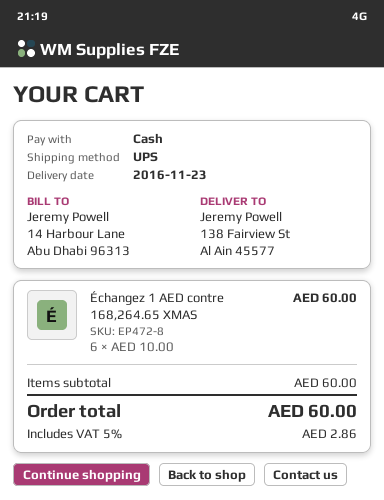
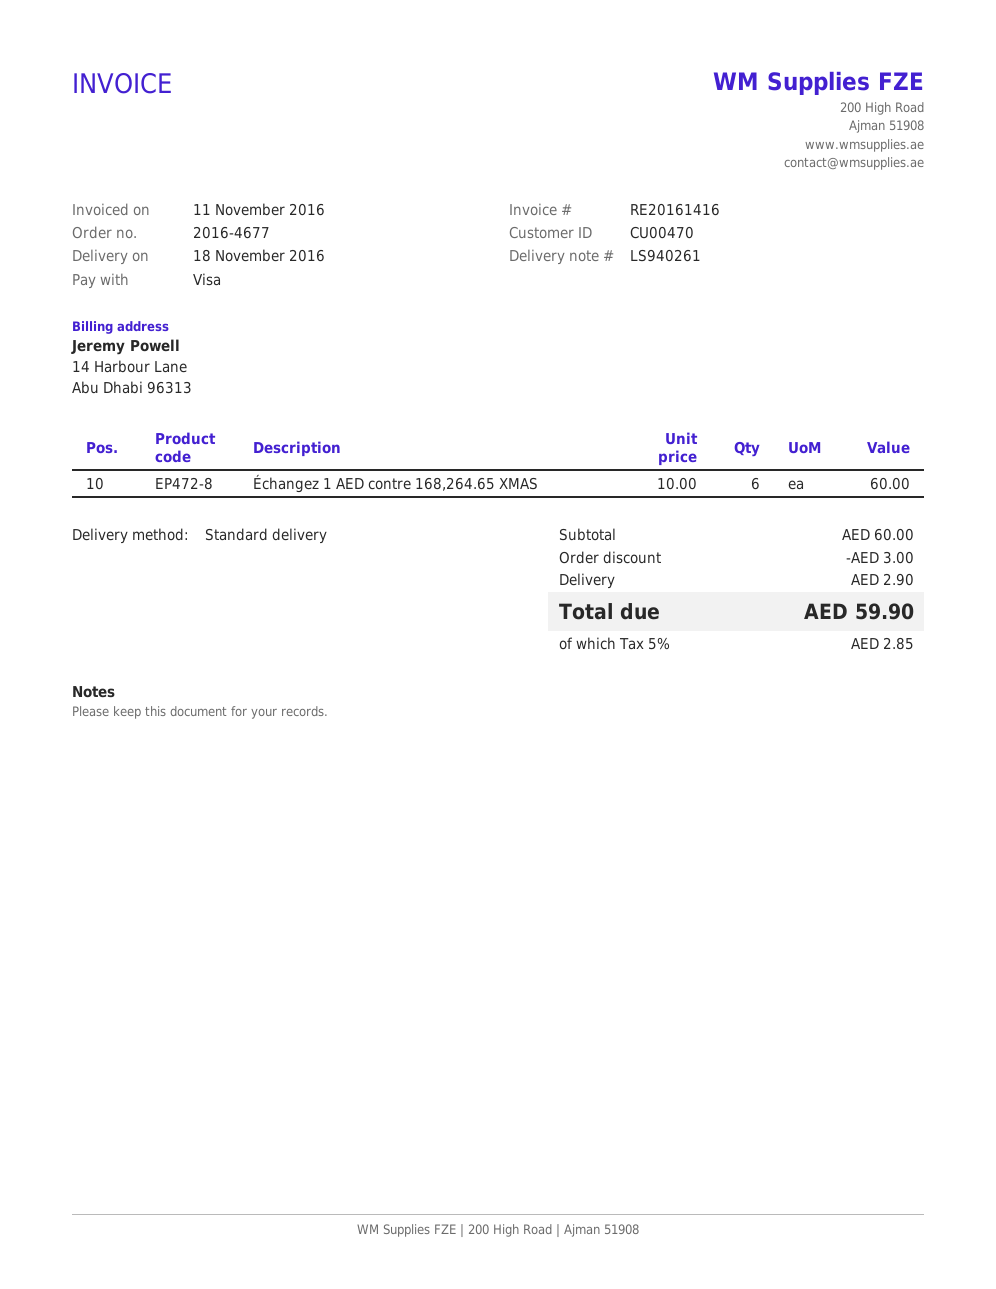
delivery date: 2016-11-23 -> 2016-11-18
payment method: cash -> Visa
shipping method: UPS -> standard
discount: none -> 3.00
shipping: none -> 2.90
tax: 5% = 2.86 -> 5% = 2.85
total: 60.00 -> 59.90

